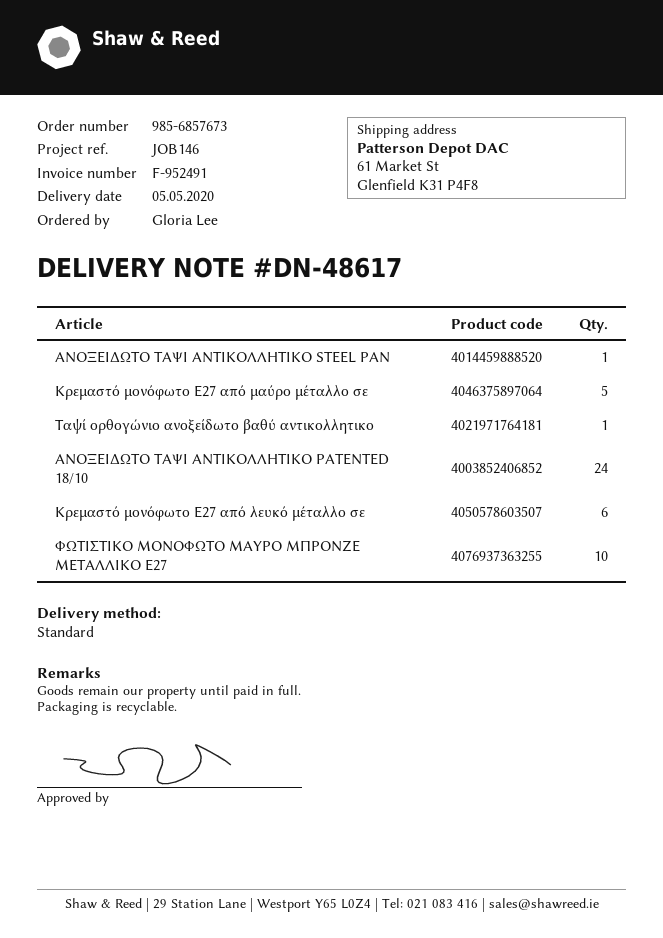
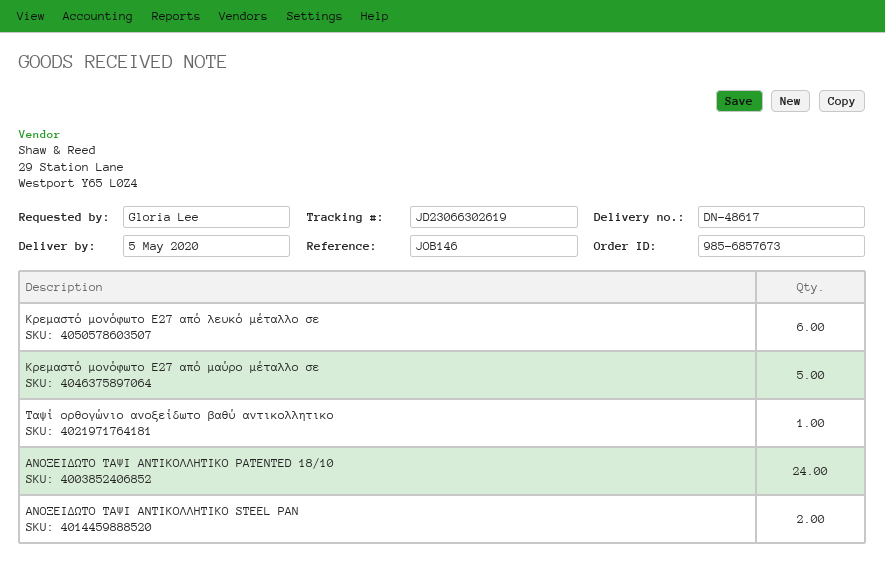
ΑΝΟΞΕΙΔΩΤΟ ΤΑΨΙ ΑΝΤΙΚΟΛΛΗΤΙΚΟ STEEL PAN: 1 -> 2
ΦΩΤΙΣΤΙΚΟ ΜΟΝΟΦΩΤΟ ΜΑΥΡΟ ΜΠΡΟΝΖΕ ΜΕΤΑΛΛΙΚΟ Ε27: 10 -> none

